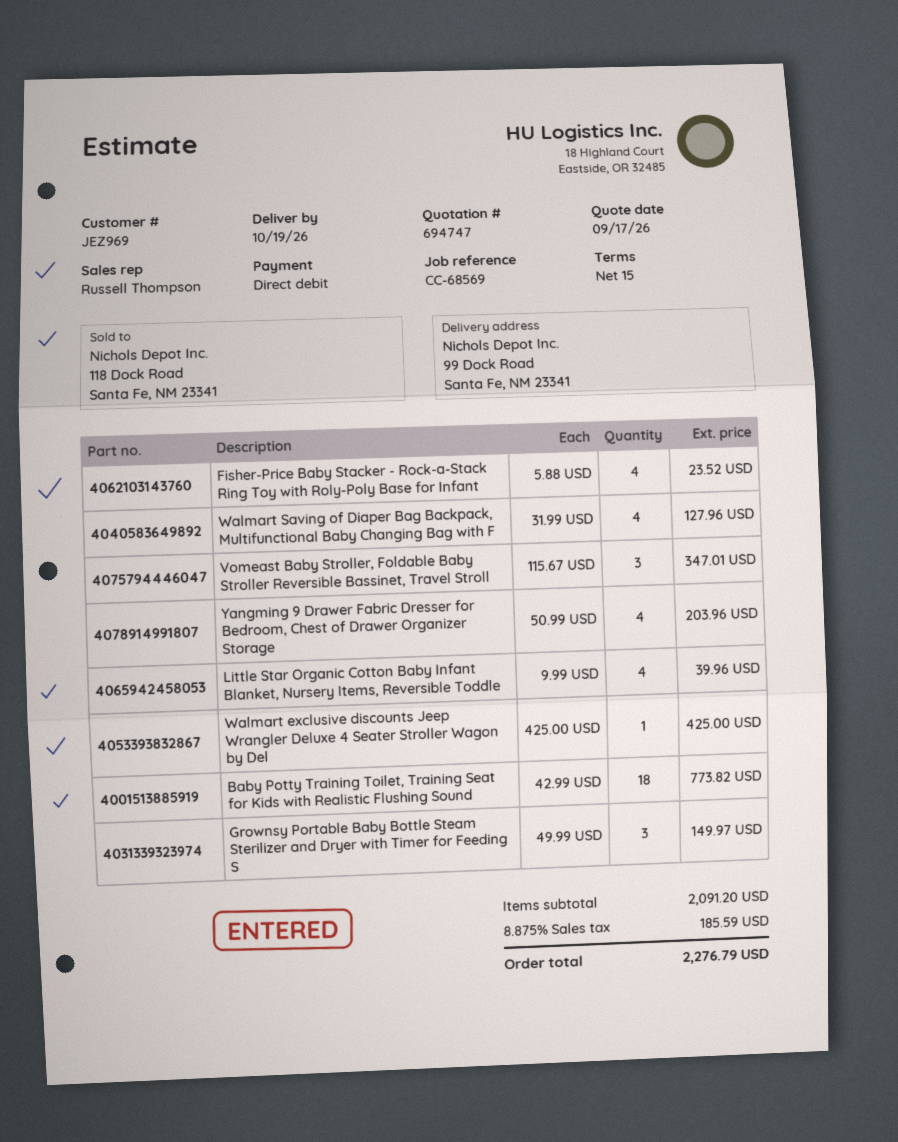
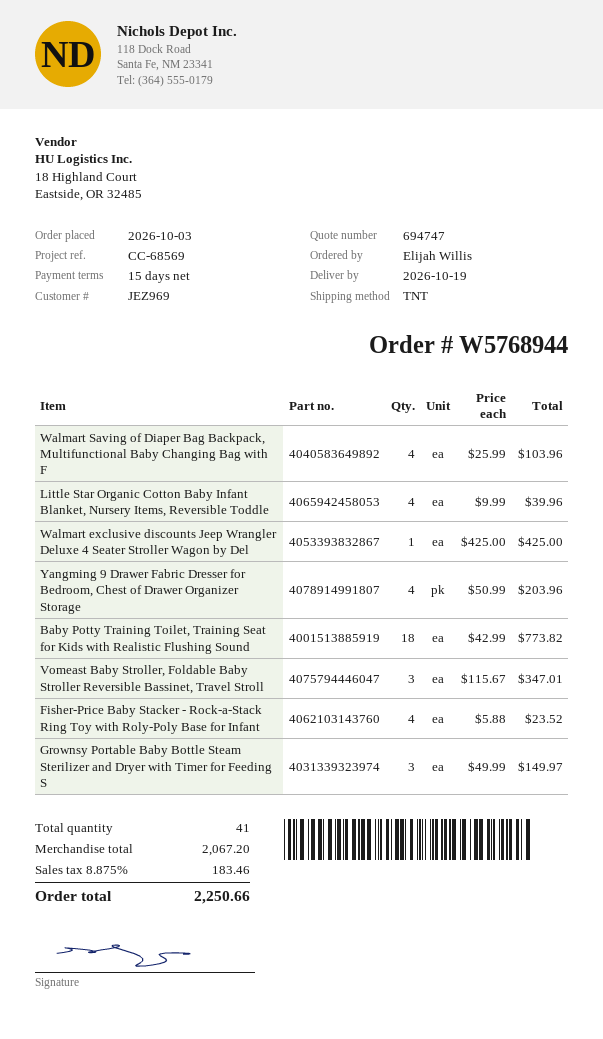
Walmart Saving of Diaper Bag Backpack, Multifunctional Baby Changing Bag with F: 4 x 31.99 = 127.96 -> 4 x 25.99 = 103.96
subtotal: 2091.20 -> 2067.20
tax: 8.875% = 185.59 -> 8.875% = 183.46
total: 2276.79 -> 2250.66

